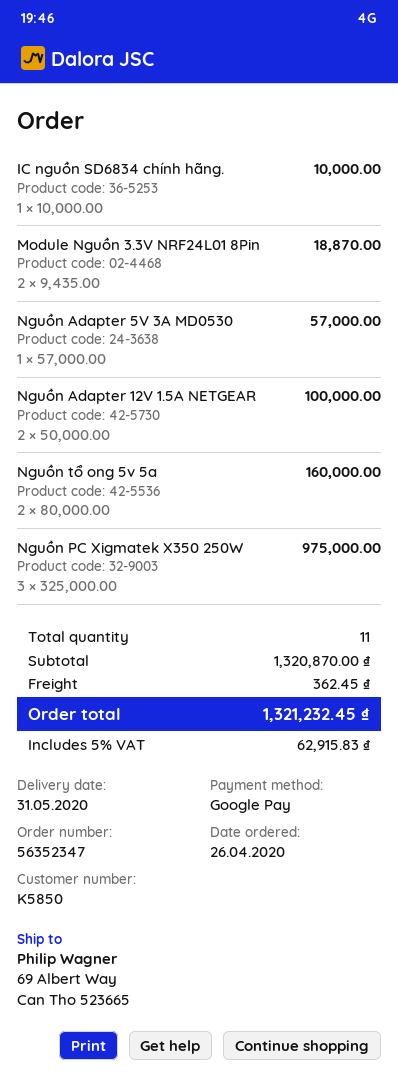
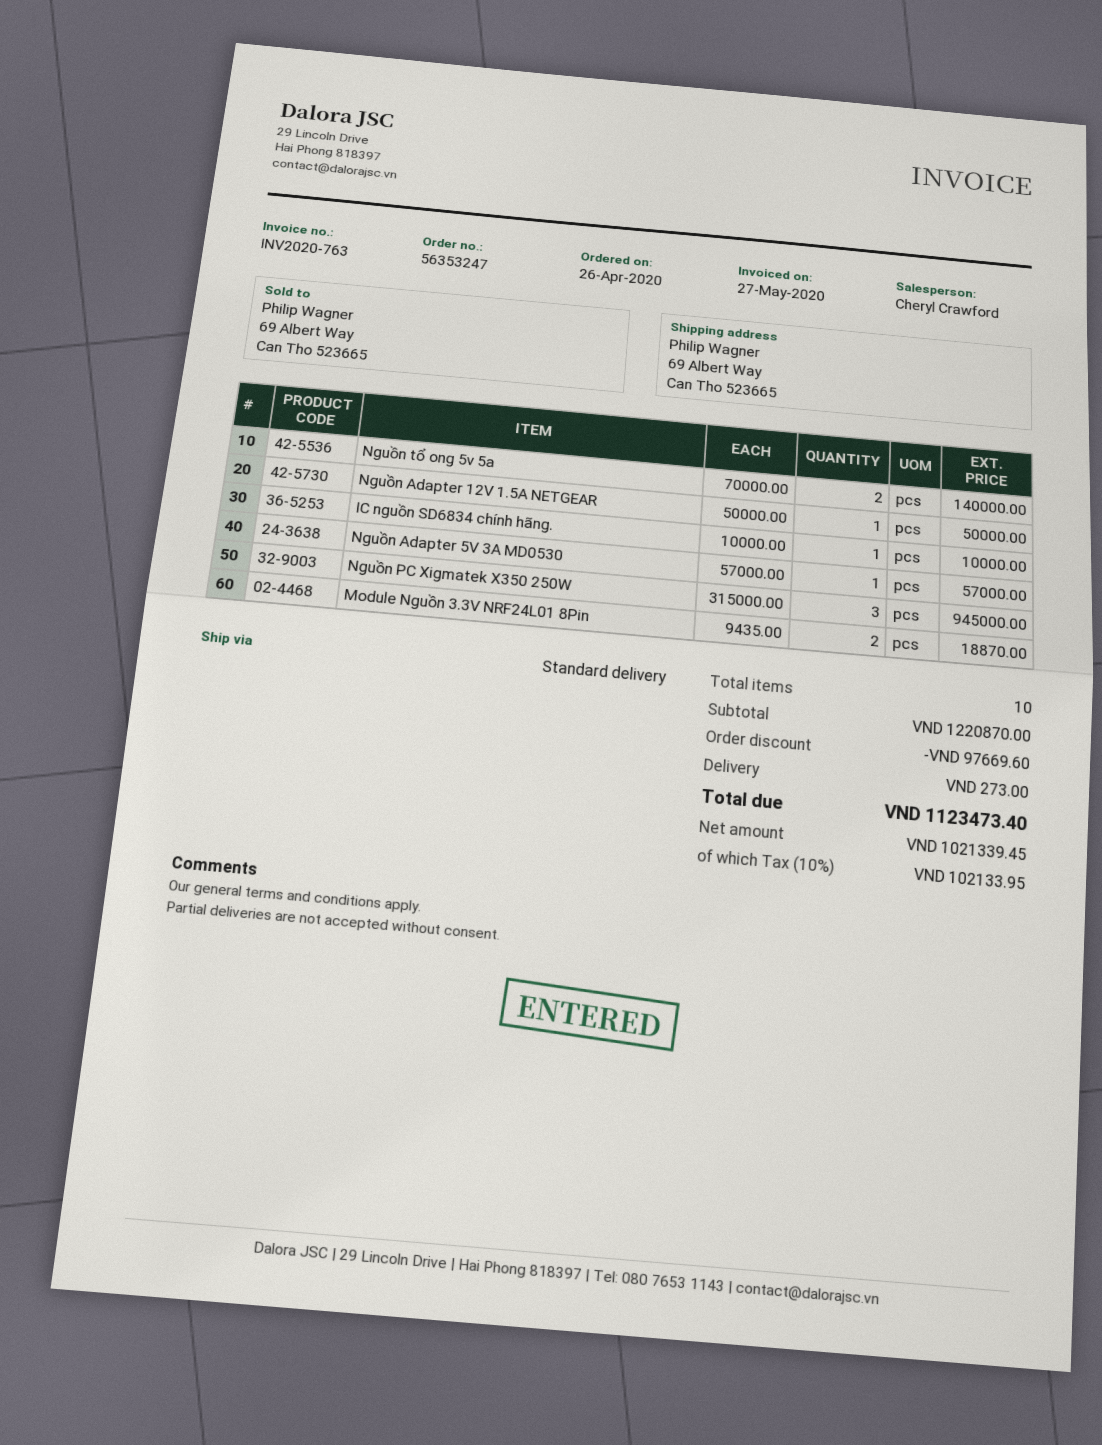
order number: 56352347 -> 56353247
Nguồn Adapter 12V 1.5A NETGEAR: 2 x 50000.00 = 100000.00 -> 1 x 50000.00 = 50000.00
Nguồn tổ ong 5v 5a: 2 x 80000.00 = 160000.00 -> 2 x 70000.00 = 140000.00
Nguồn PC Xigmatek X350 250W: 3 x 325000.00 = 975000.00 -> 3 x 315000.00 = 945000.00
total quantity: 11 -> 10
subtotal: 1320870.00 -> 1220870.00
discount: none -> 97669.60
shipping: 362.45 -> 273.00
tax: 5% = 62915.83 -> 10% = 102133.95
total: 1321232.45 -> 1123473.40

